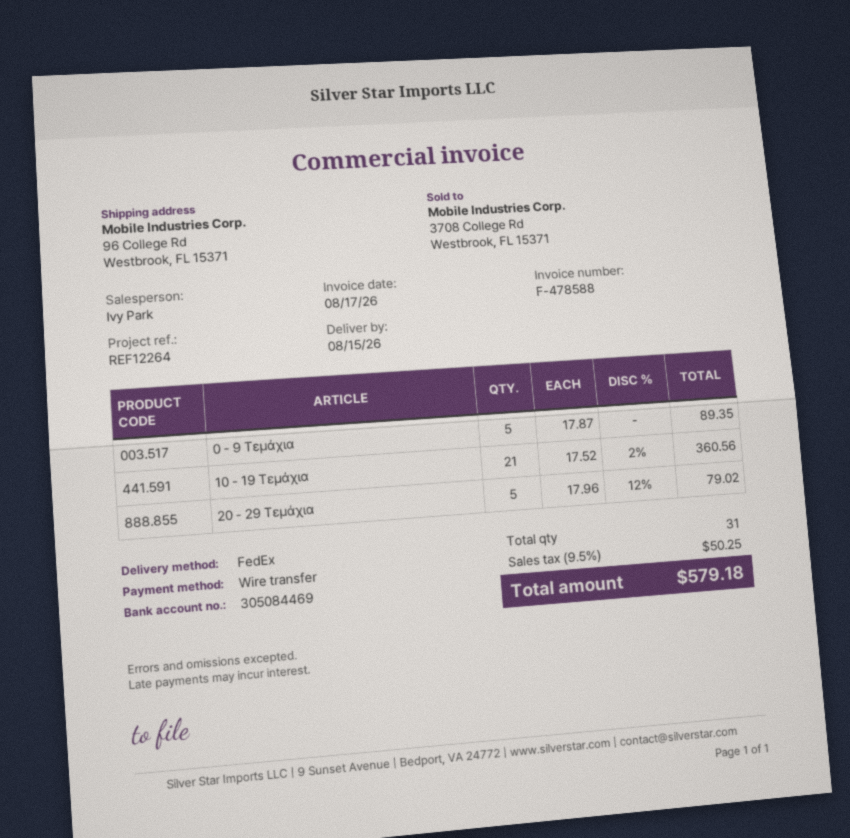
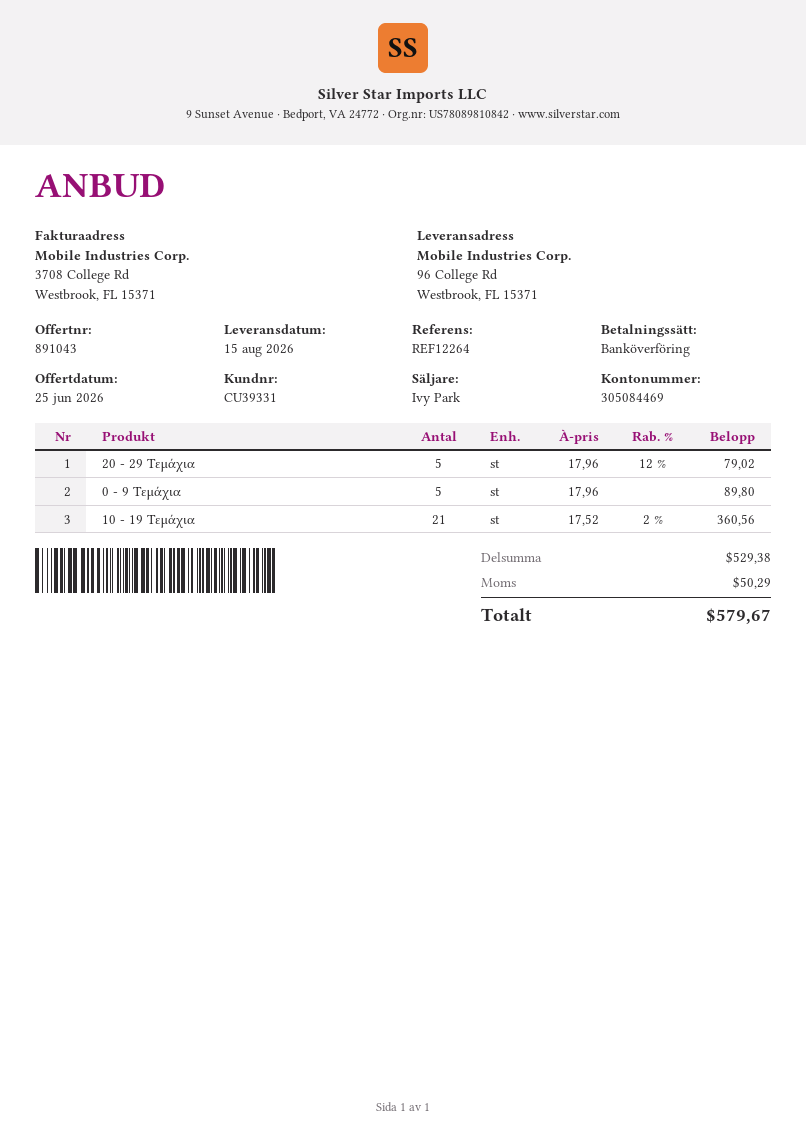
0 - 9 Τεμάχια: 5 x 17.87 = 89.35 -> 5 x 17.96 = 89.80
tax: 50.25 -> 50.29
total: 579.18 -> 579.67

